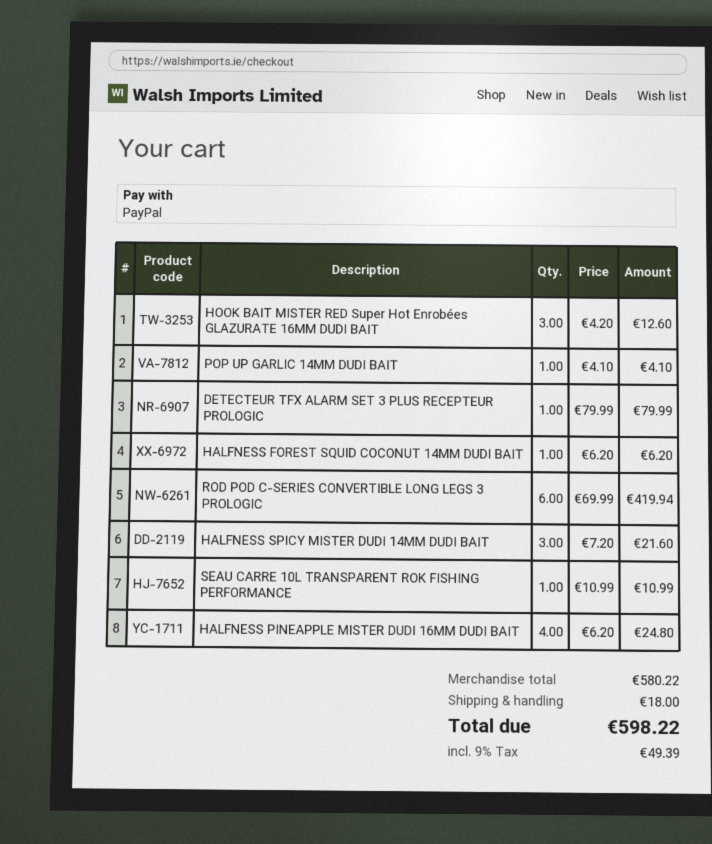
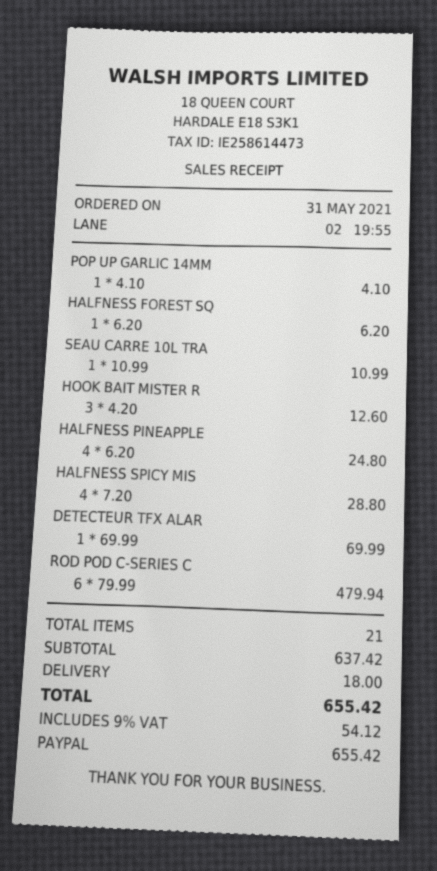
DETECTEUR TFX ALARM SET 3 PLUS RECEPTEUR PROLOGIC: 1 x 79.99 = 79.99 -> 1 x 69.99 = 69.99
ROD POD C-SERIES CONVERTIBLE LONG LEGS 3 PROLOGIC: 6 x 69.99 = 419.94 -> 6 x 79.99 = 479.94
HALFNESS SPICY MISTER DUDI 14MM DUDI BAIT: 3 x 7.20 = 21.60 -> 4 x 7.20 = 28.80
subtotal: 580.22 -> 637.42
tax: 9% = 49.39 -> 9% = 54.12
total: 598.22 -> 655.42

